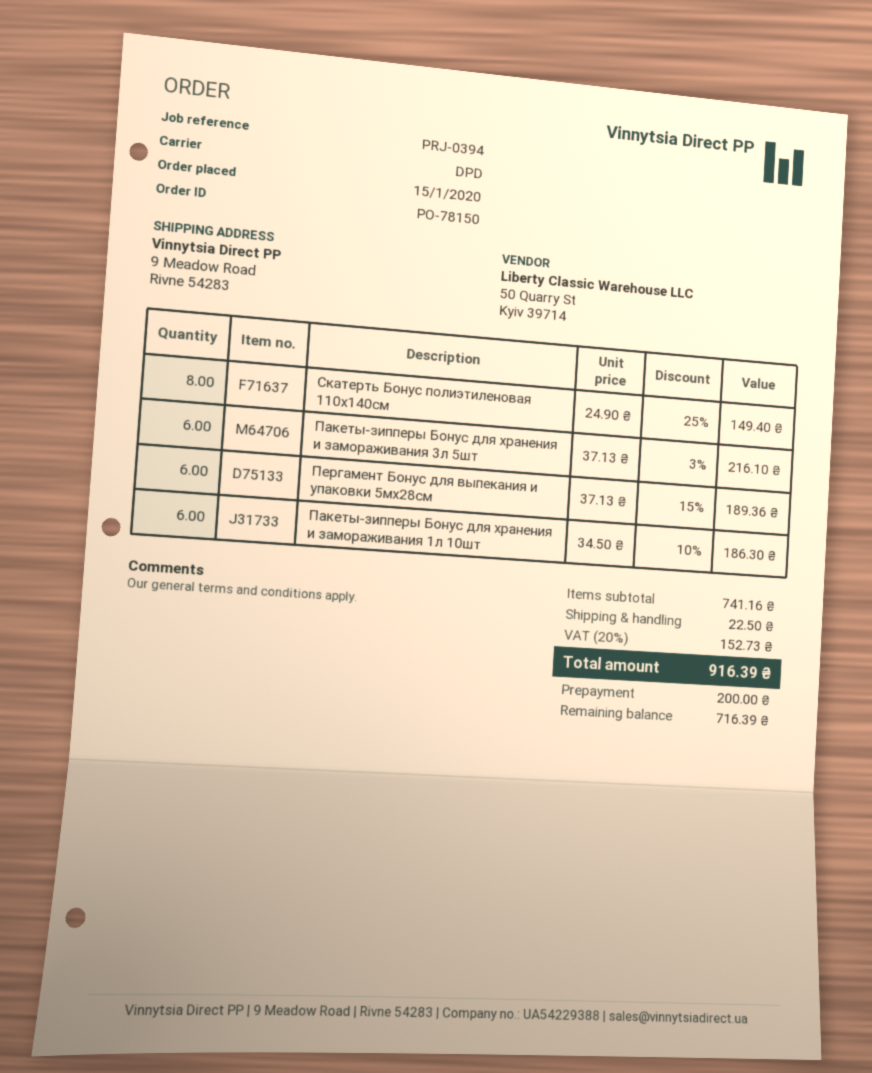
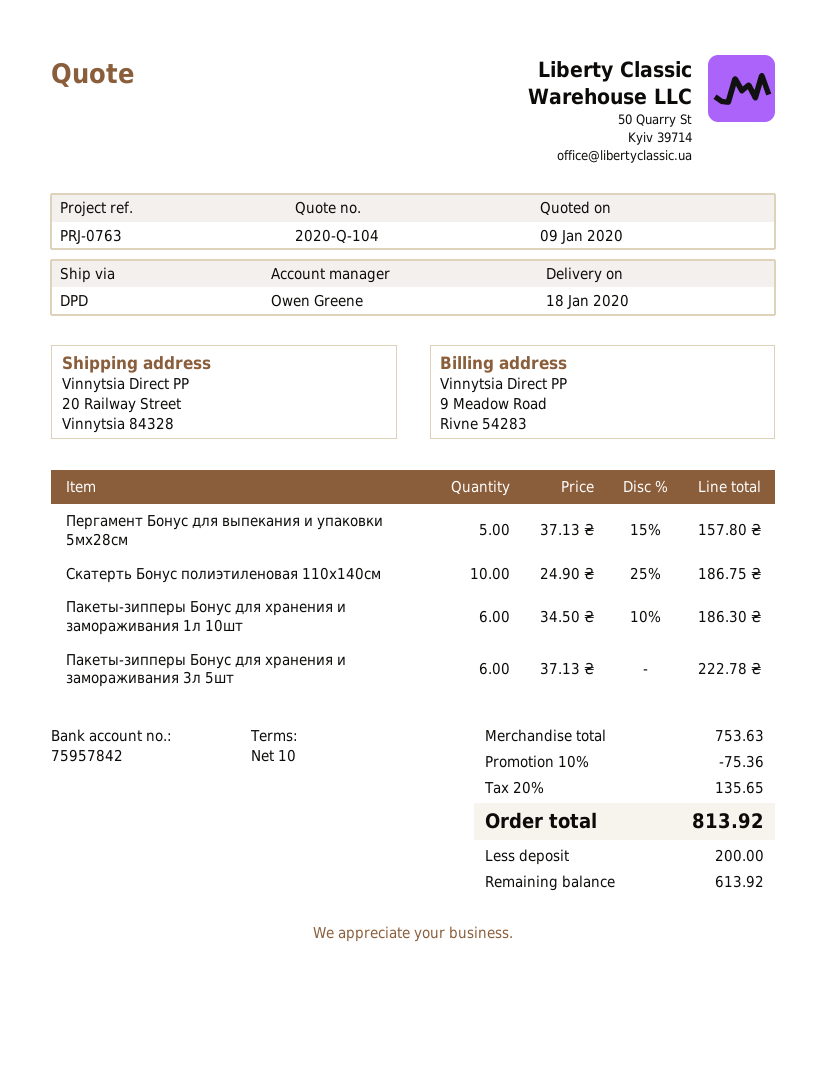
reference: PRJ-0394 -> PRJ-0763
ship to: 9 Meadow Road, Rivne 54283 -> 20 Railway Street, Vinnytsia 84328
Скатерть Бонус полиэтиленовая 110х140см: 8 x 24.90 - 25% = 149.40 -> 10 x 24.90 - 25% = 186.75
Пакеты-зипперы Бонус для хранения и замораживания 3л 5шт: 6 x 37.13 - 3% = 216.10 -> 6 x 37.13 = 222.78
Пергамент Бонус для выпекания и упаковки 5мх28см: 6 x 37.13 - 15% = 189.36 -> 5 x 37.13 - 15% = 157.80
subtotal: 741.16 -> 753.63
discount: none -> 10% = 75.36
shipping: 22.50 -> none
tax: 20% = 152.73 -> 20% = 135.65
total: 916.39 -> 813.92
balance: 716.39 -> 613.92

